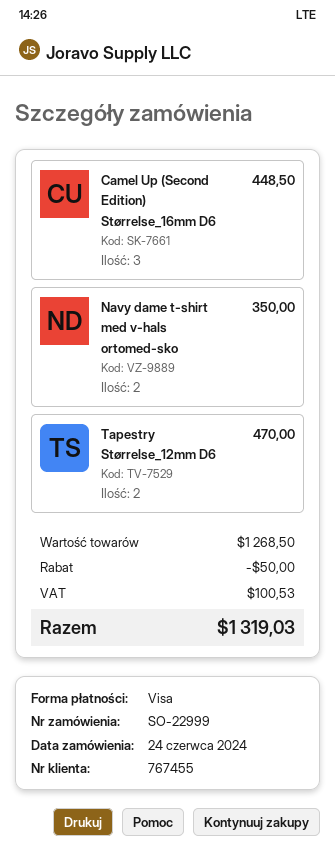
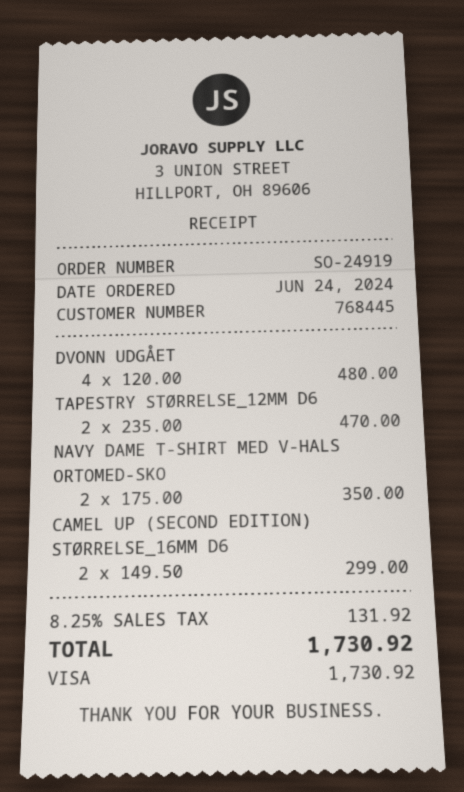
order number: SO-22999 -> SO-24919
customer number: 767455 -> 768445
Camel Up (Second Edition) Størrelse_16mm D6: 3 for 448.50 -> 2 for 299.00
DVONN UDGÅET: none -> 4 for 480.00
discount: 50.00 -> none
tax: 100.53 -> 131.92
total: 1319.03 -> 1730.92

